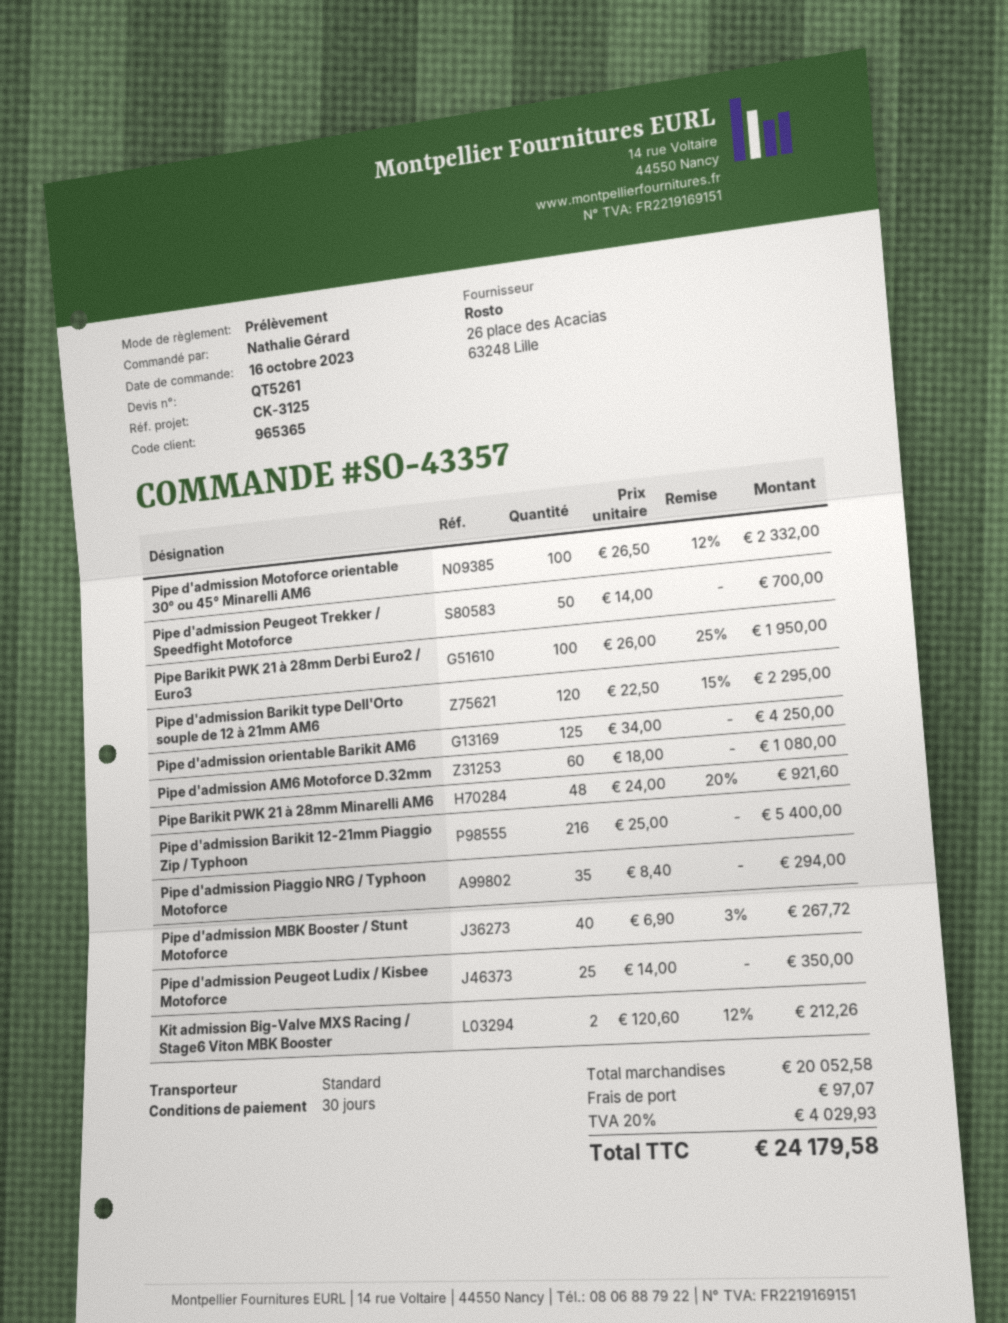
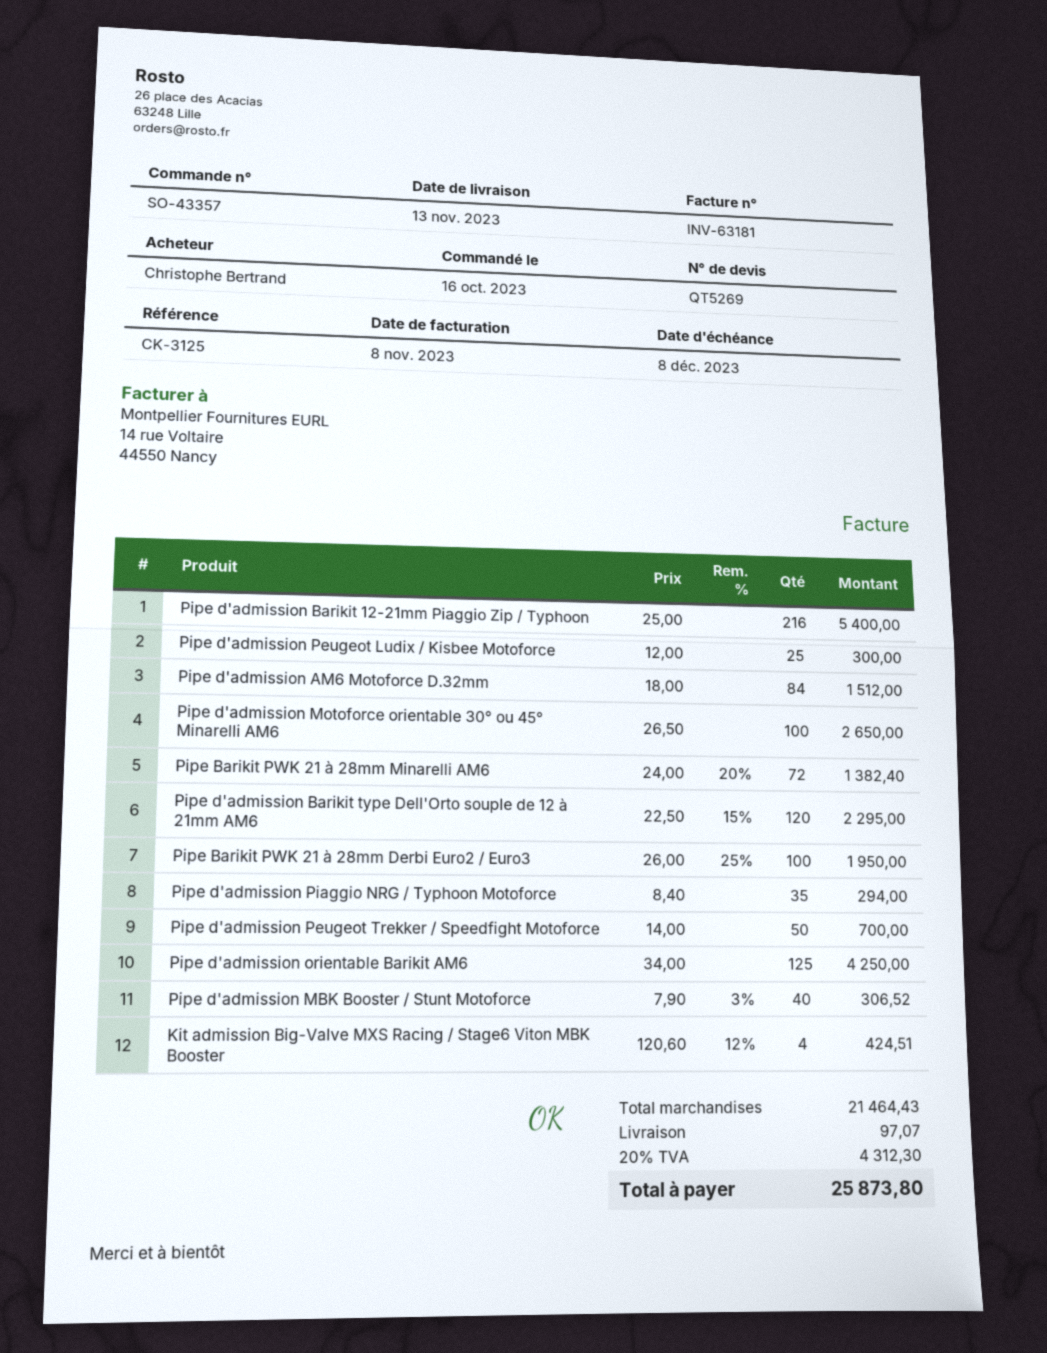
quote number: QT5261 -> QT5269
ordered by: Nathalie Gérard -> Christophe Bertrand
Pipe d'admission Motoforce orientable 30° ou 45° Minarelli AM6: 100 x 26.50 - 12% = 2332.00 -> 100 x 26.50 = 2650.00
Pipe d'admission AM6 Motoforce D.32mm: 60 x 18.00 = 1080.00 -> 84 x 18.00 = 1512.00
Pipe Barikit PWK 21 à 28mm Minarelli AM6: 48 x 24.00 - 20% = 921.60 -> 72 x 24.00 - 20% = 1382.40
Pipe d'admission MBK Booster / Stunt Motoforce: 40 x 6.90 - 3% = 267.72 -> 40 x 7.90 - 3% = 306.52
Pipe d'admission Peugeot Ludix / Kisbee Motoforce: 25 x 14.00 = 350.00 -> 25 x 12.00 = 300.00
Kit admission Big-Valve MXS Racing / Stage6 Viton MBK Booster: 2 x 120.60 - 12% = 212.26 -> 4 x 120.60 - 12% = 424.51
subtotal: 20052.58 -> 21464.43
tax: 20% = 4029.93 -> 20% = 4312.30
total: 24179.58 -> 25873.80

